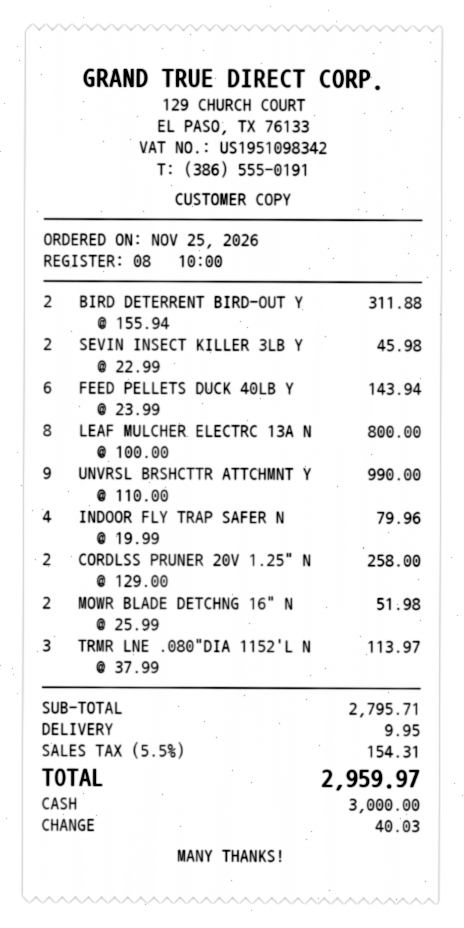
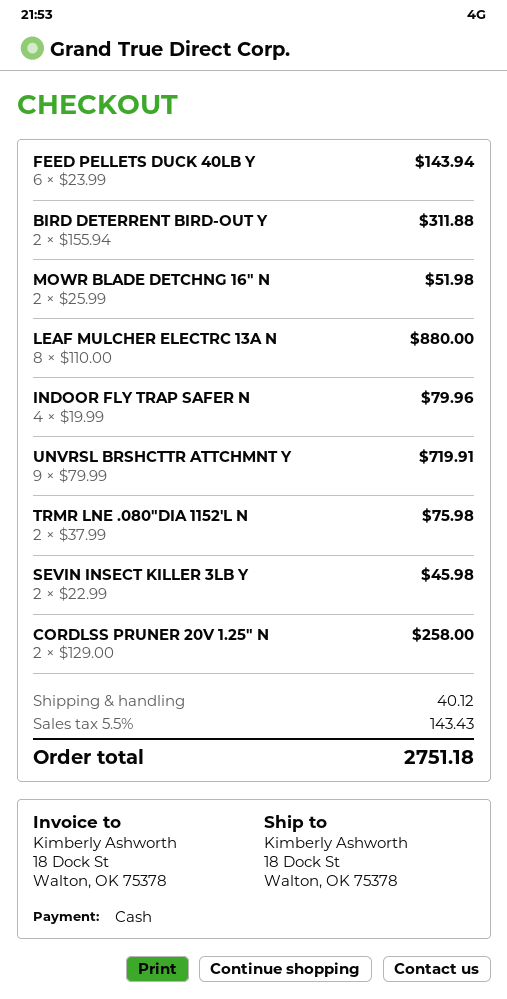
LEAF MULCHER ELECTRC 13A N: 8 x 100.00 = 800.00 -> 8 x 110.00 = 880.00
UNVRSL BRSHCTTR ATTCHMNT Y: 9 x 110.00 = 990.00 -> 9 x 79.99 = 719.91
TRMR LNE .080"DIA 1152'L N: 3 x 37.99 = 113.97 -> 2 x 37.99 = 75.98
shipping: 9.95 -> 40.12
tax: 5.5% = 154.31 -> 5.5% = 143.43
total: 2959.97 -> 2751.18

